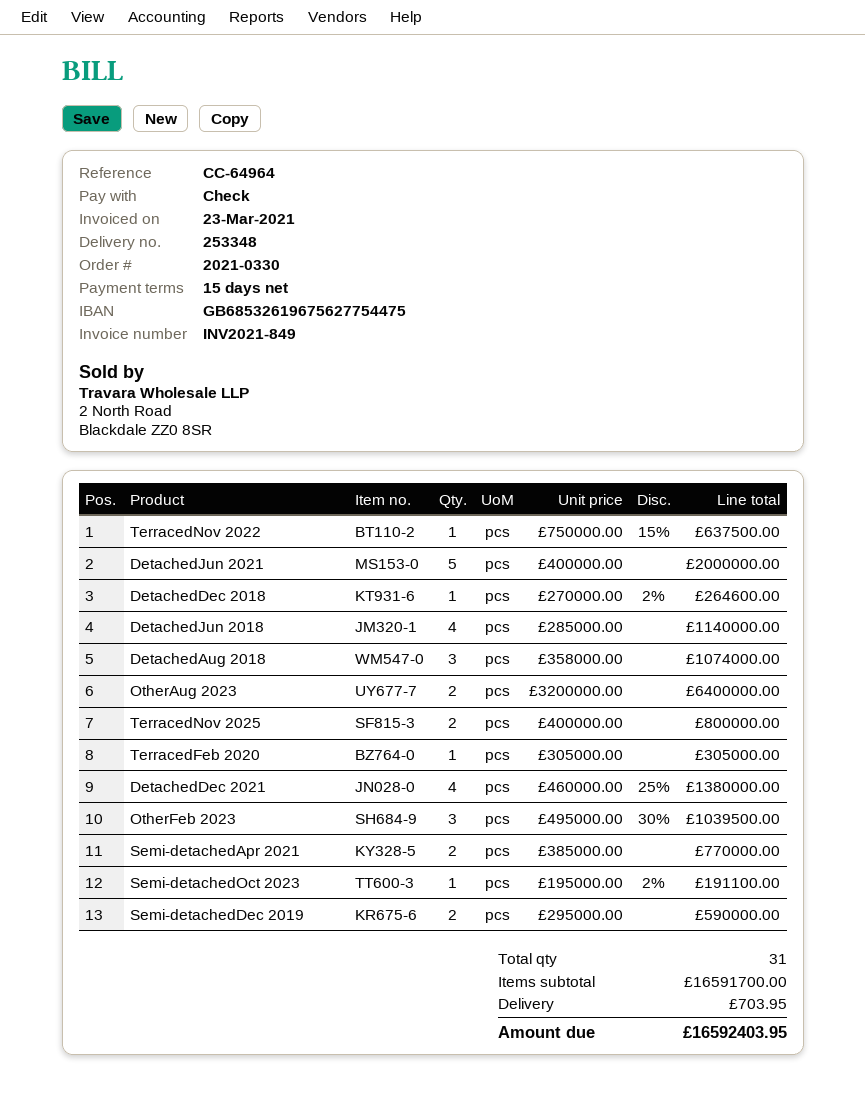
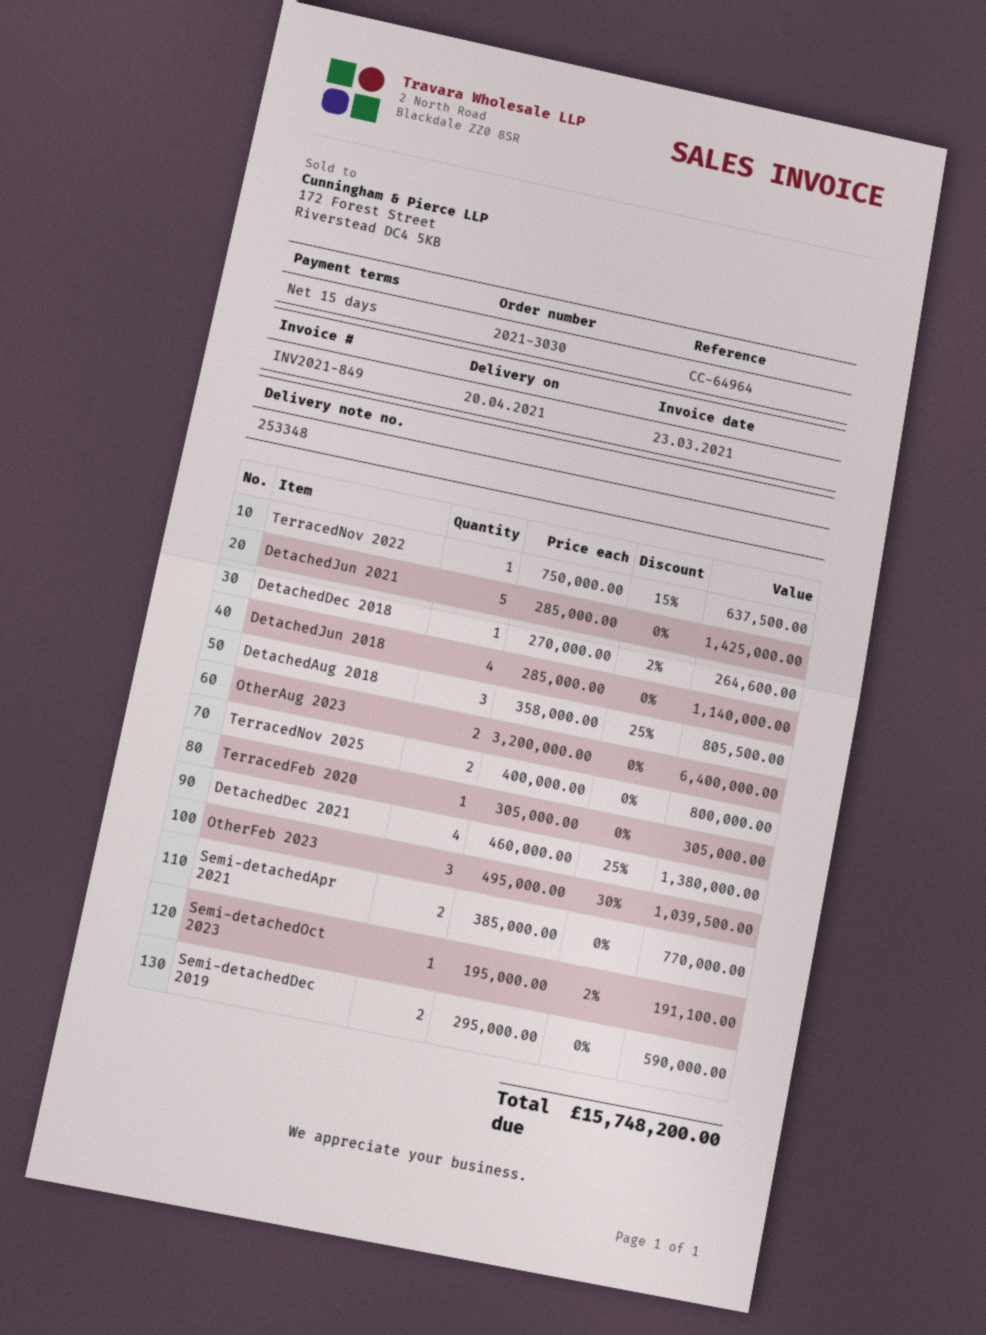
order number: 2021-0330 -> 2021-3030
DetachedJun 2021: 5 x 400000.00 = 2000000.00 -> 5 x 285000.00 = 1425000.00
DetachedAug 2018: 3 x 358000.00 = 1074000.00 -> 3 x 358000.00 - 25% = 805500.00
shipping: 703.95 -> none
total: 16592403.95 -> 15748200.00

